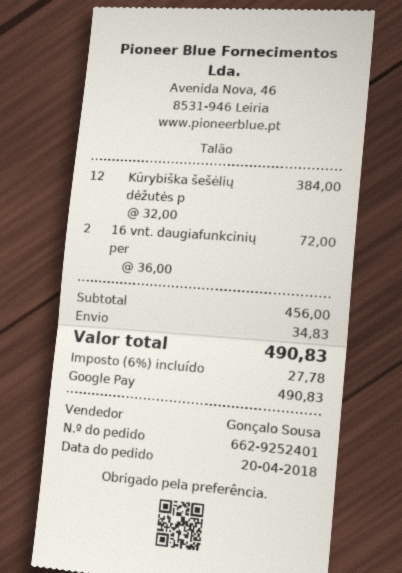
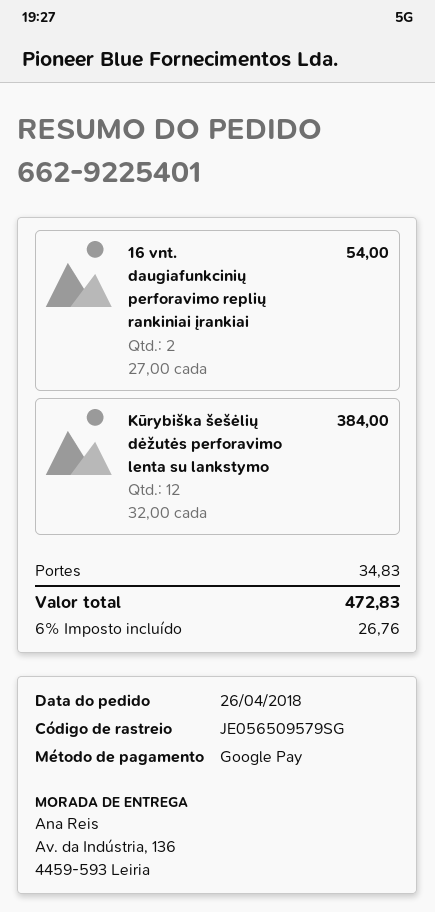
order number: 662-9252401 -> 662-9225401
order date: 2018-04-20 -> 2018-04-26
16 vnt. daugiafunkcinių per: 2 x 36.00 = 72.00 -> 2 x 27.00 = 54.00
tax: 6% = 27.78 -> 6% = 26.76
total: 490.83 -> 472.83

